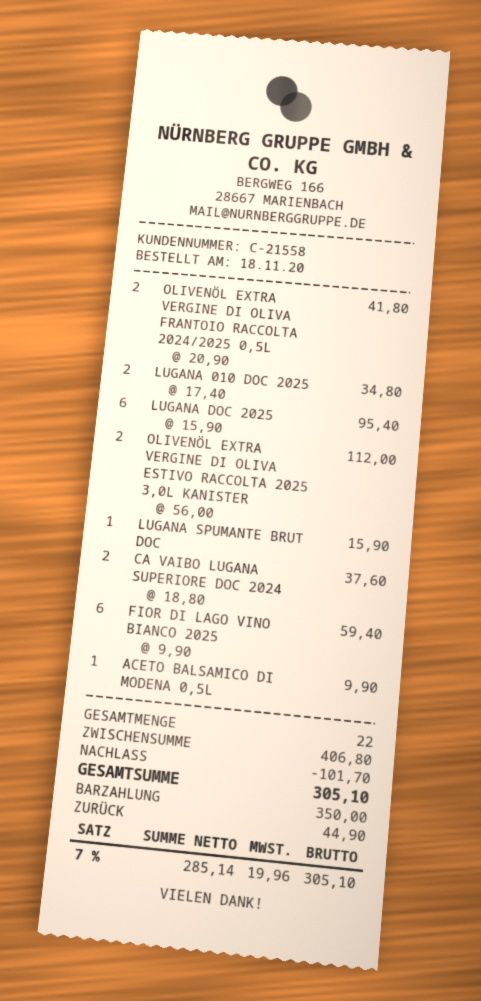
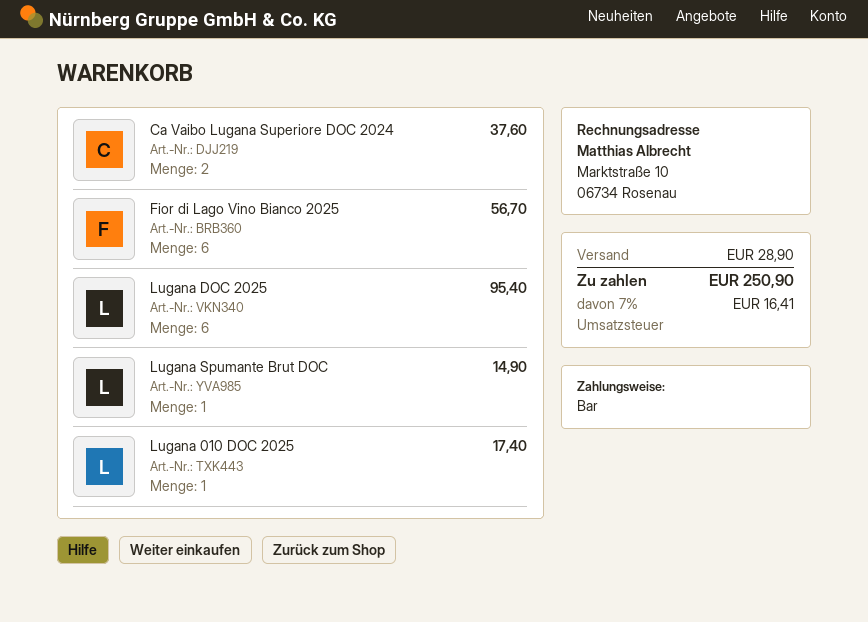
OLIVENÖL EXTRA VERGINE DI OLIVA FRANTOIO RACCOLTA 2024/2025 0,5L: 2 for 41.80 -> none
LUGANA 010 DOC 2025: 2 for 34.80 -> 1 for 17.40
OLIVENÖL EXTRA VERGINE DI OLIVA ESTIVO RACCOLTA 2025 3,0L KANISTER: 2 for 112.00 -> none
LUGANA SPUMANTE BRUT DOC: 1 for 15.90 -> 1 for 14.90
FIOR DI LAGO VINO BIANCO 2025: 6 for 59.40 -> 6 for 56.70
ACETO BALSAMICO DI MODENA 0,5L: 1 for 9.90 -> none
discount: 101.70 -> none
shipping: none -> 28.90
tax: 7% = 19.96 -> 7% = 16.41
total: 305.10 -> 250.90

